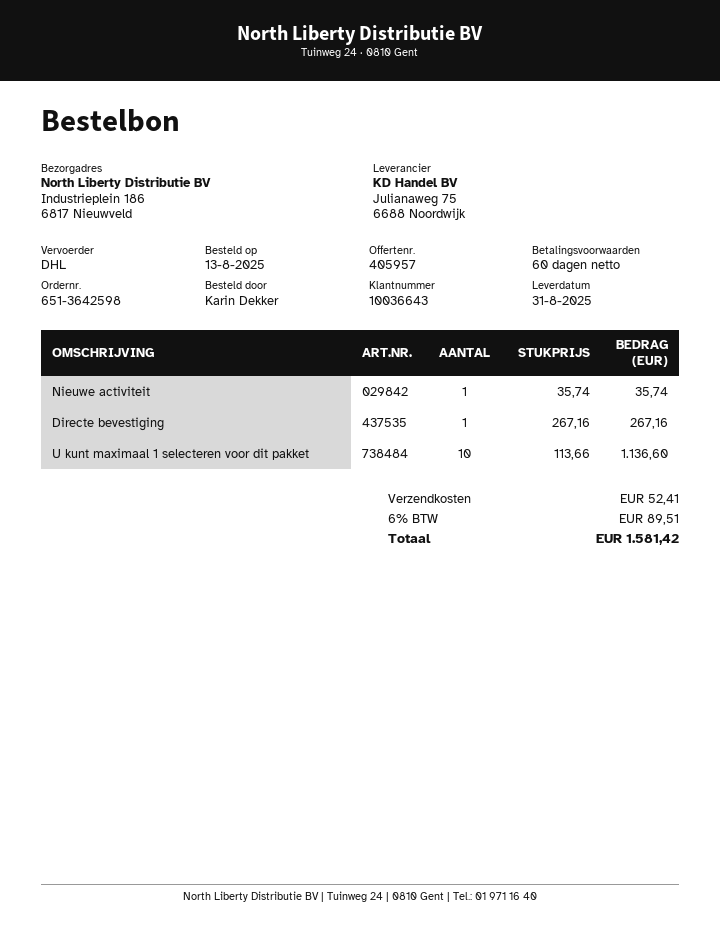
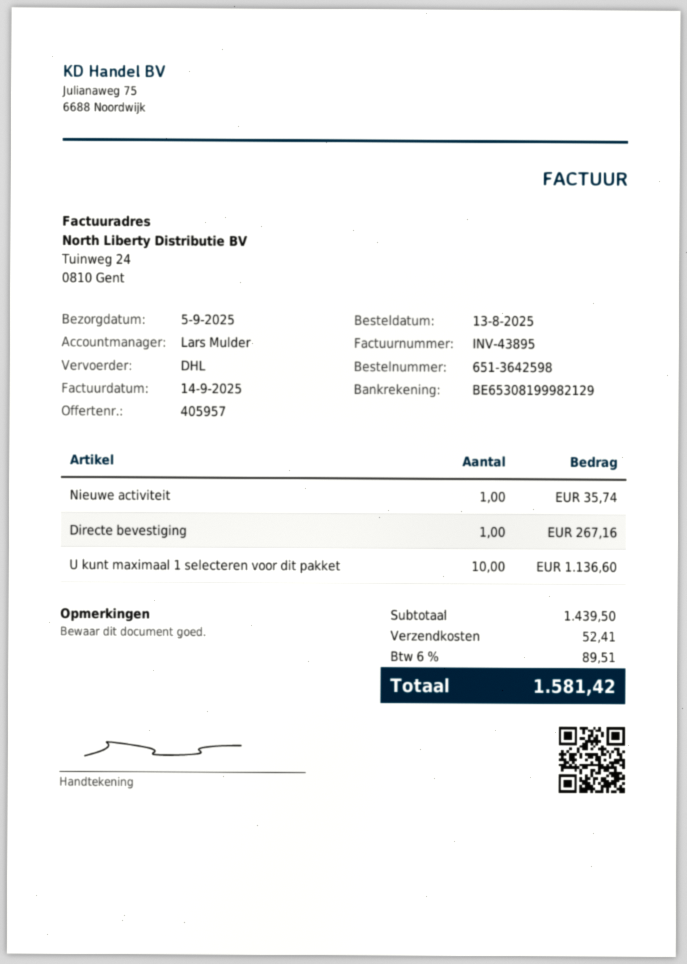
delivery date: 2025-08-31 -> 2025-09-05

